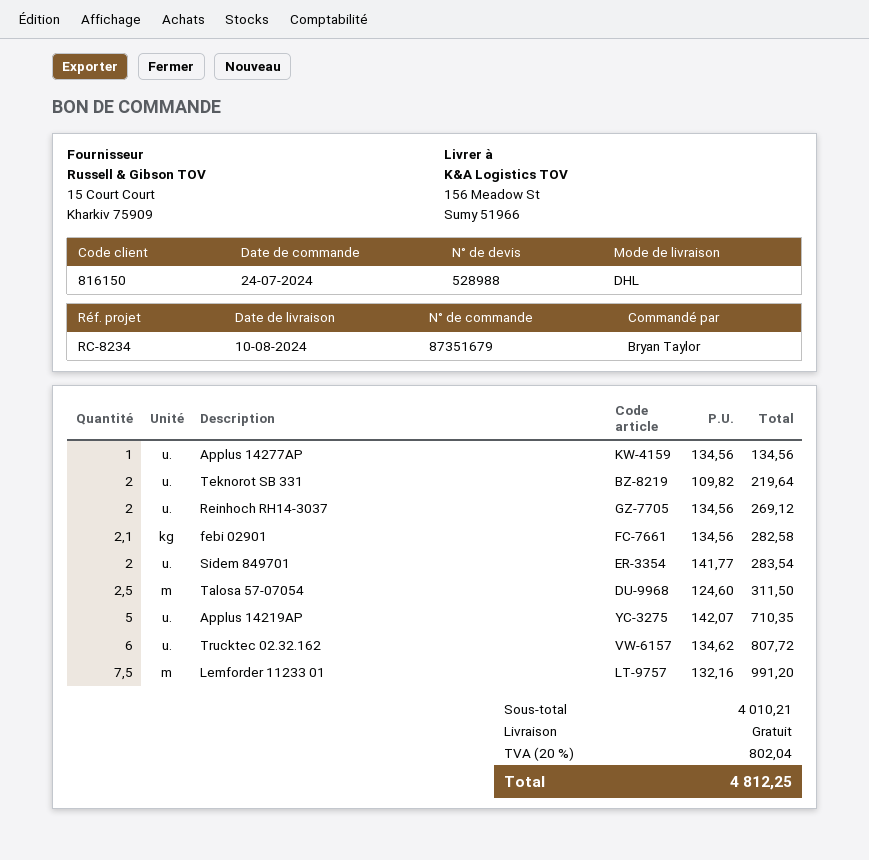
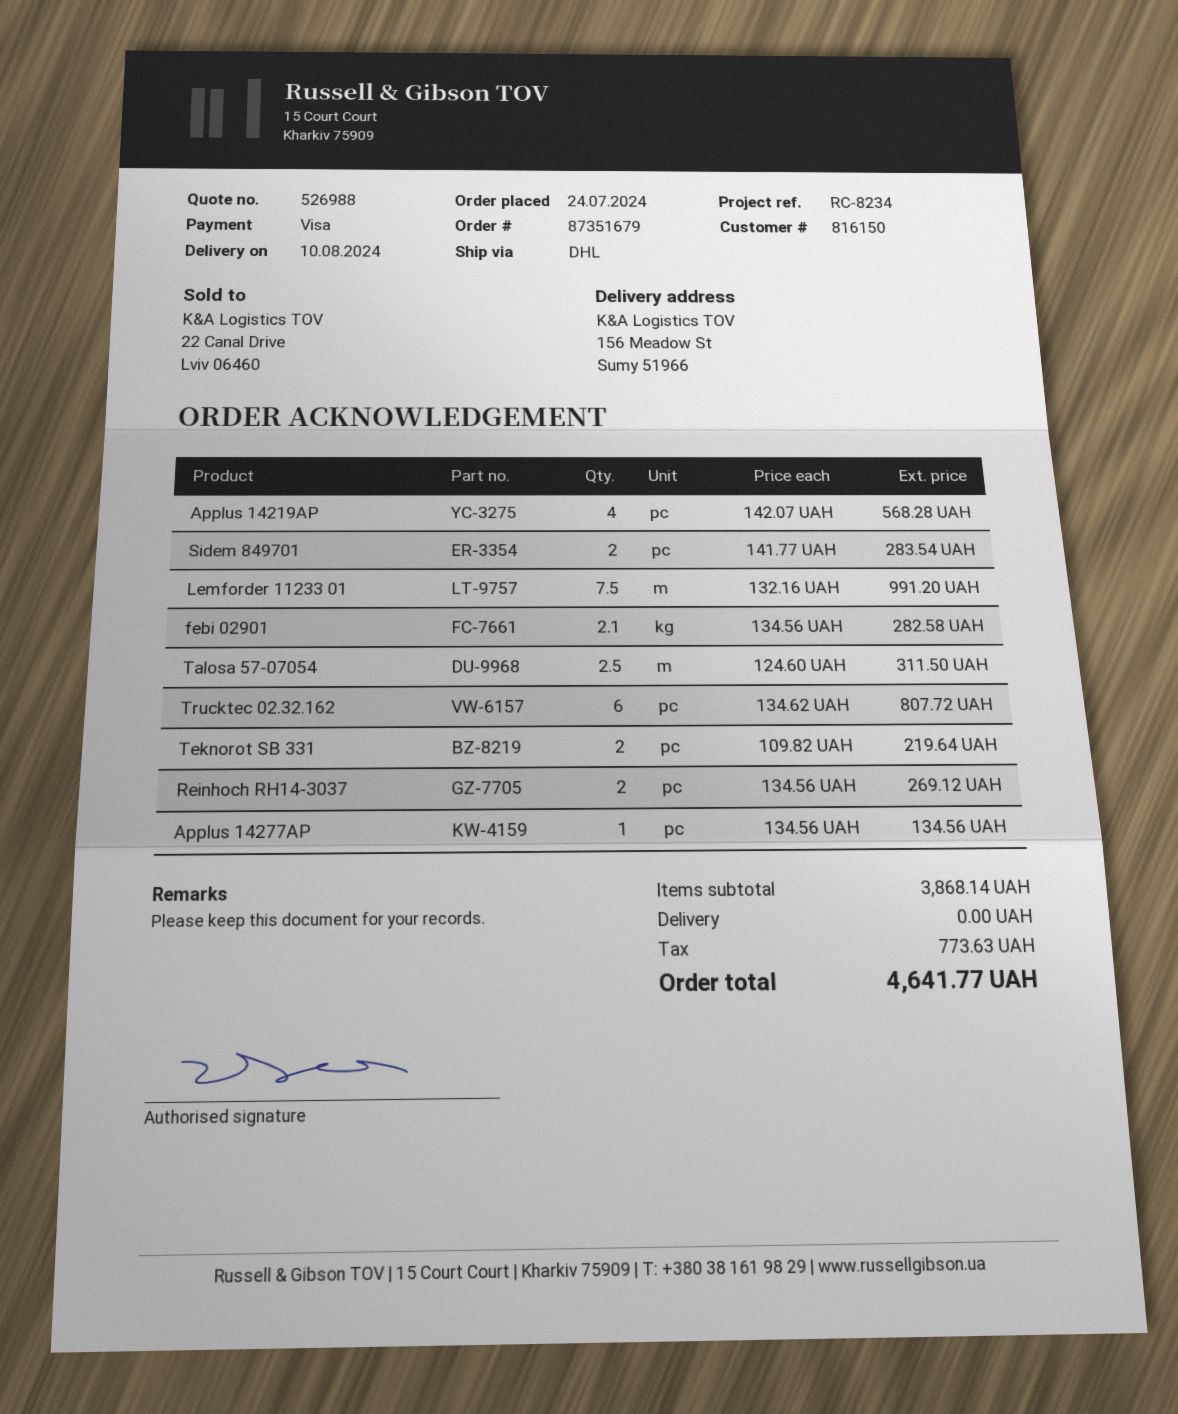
quote number: 528988 -> 526988
Applus 14219AP: 5 x 142.07 = 710.35 -> 4 x 142.07 = 568.28
subtotal: 4010.21 -> 3868.14
tax: 802.04 -> 773.63
total: 4812.25 -> 4641.77

